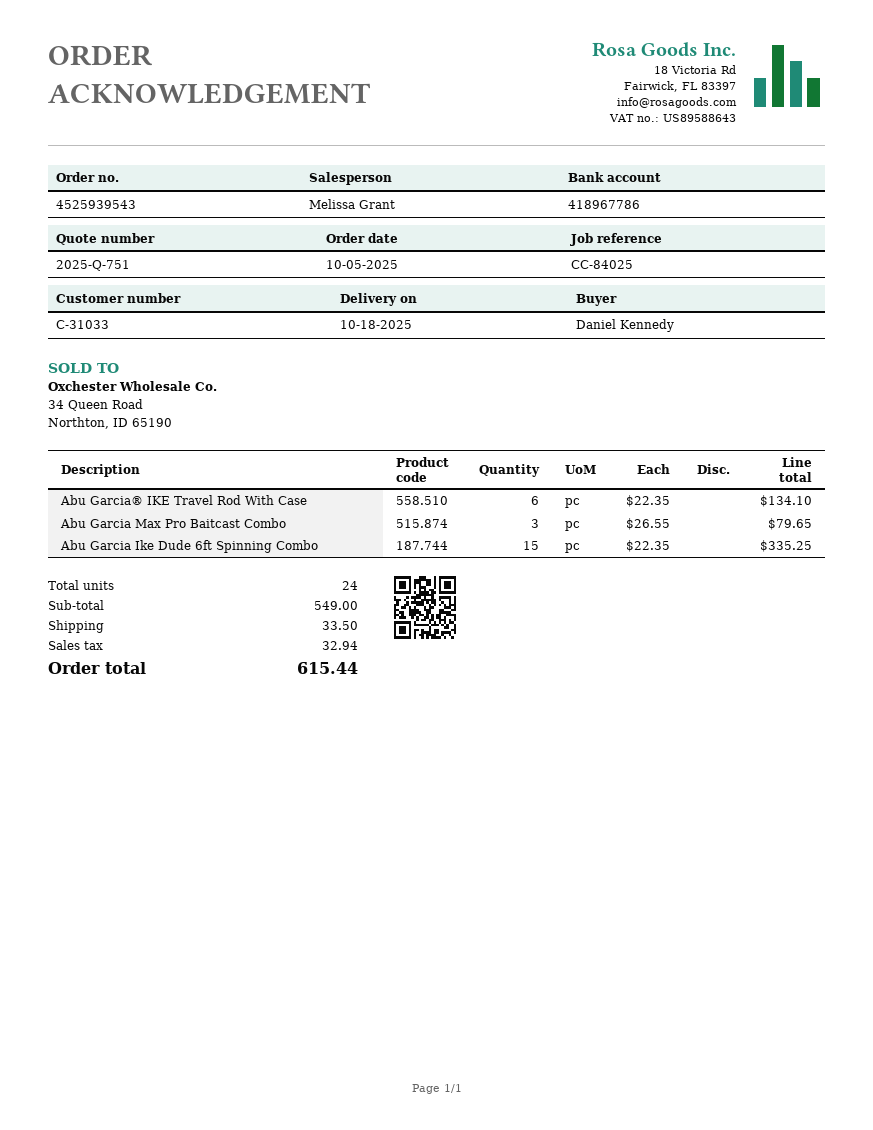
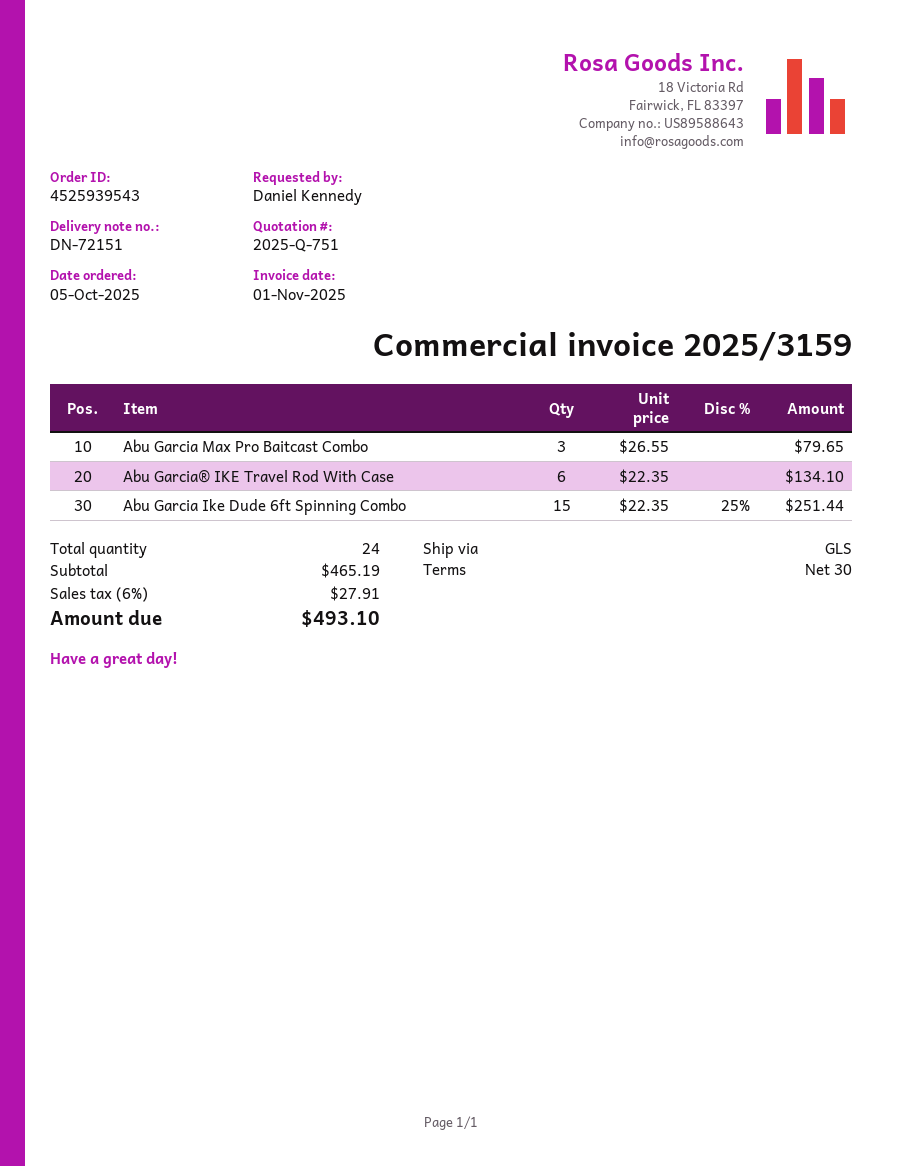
Abu Garcia Ike Dude 6ft Spinning Combo: 15 x 22.35 = 335.25 -> 15 x 22.35 - 25% = 251.44
subtotal: 549.00 -> 465.19
shipping: 33.50 -> none
tax: 32.94 -> 27.91
total: 615.44 -> 493.10

